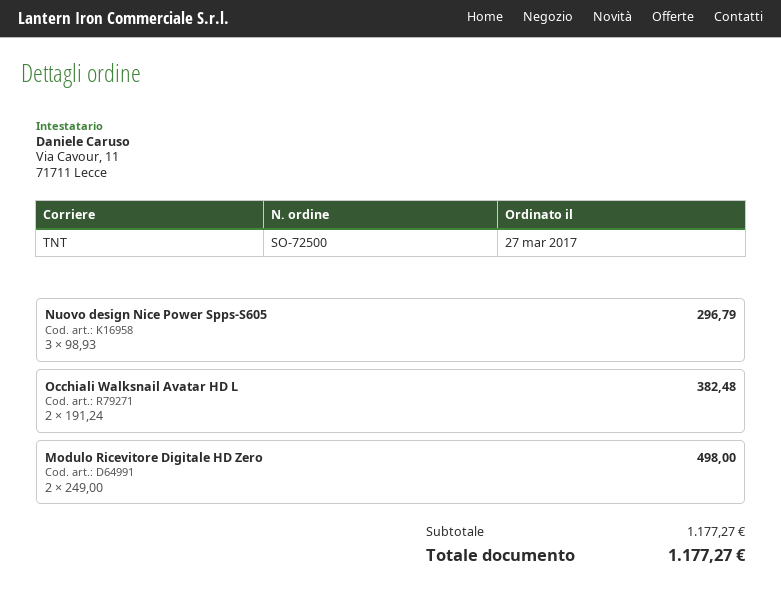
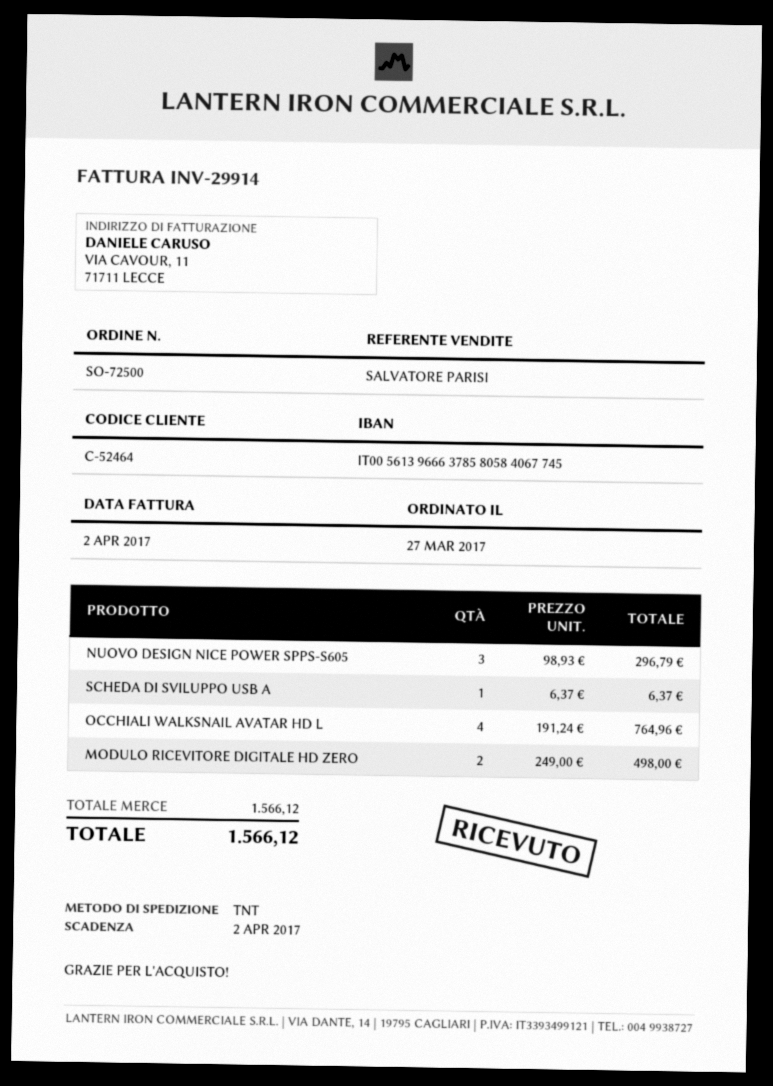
Occhiali Walksnail Avatar HD L: 2 x 191.24 = 382.48 -> 4 x 191.24 = 764.96
SCHEDA DI SVILUPPO USB A: none -> 1 x 6.37 = 6.37
subtotal: 1177.27 -> 1566.12
total: 1177.27 -> 1566.12

